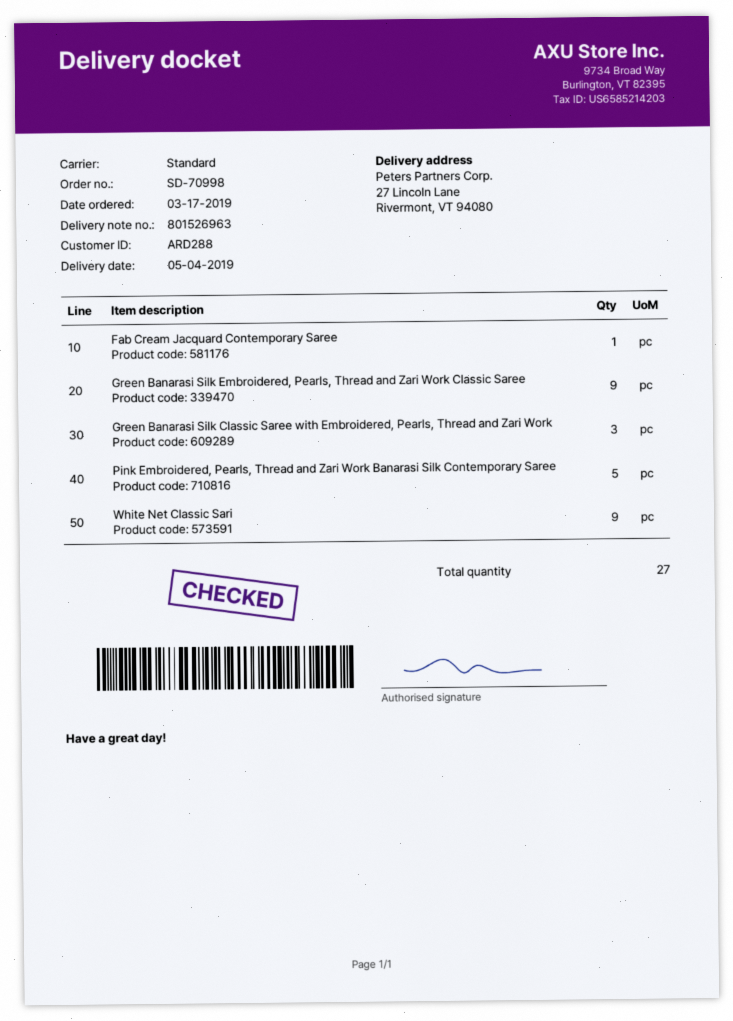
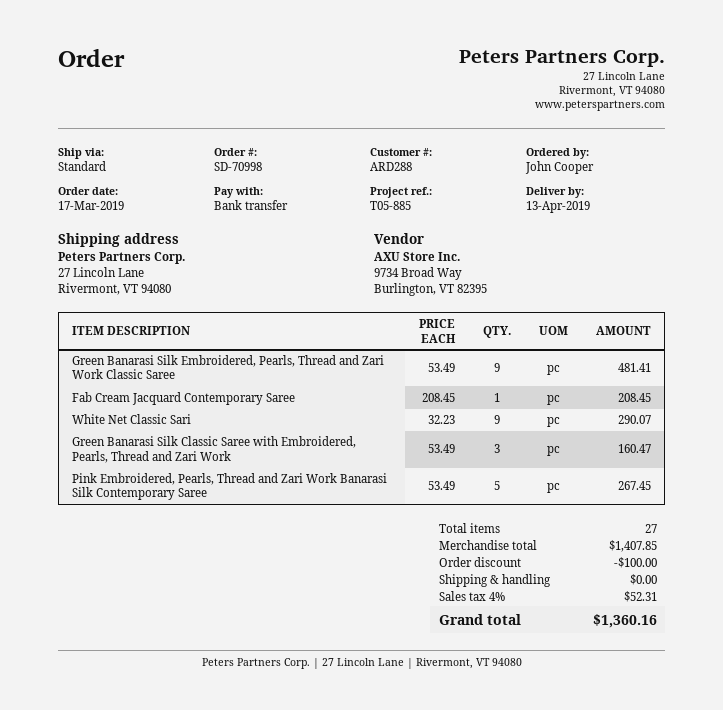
delivery date: 2019-05-04 -> 2019-04-13

